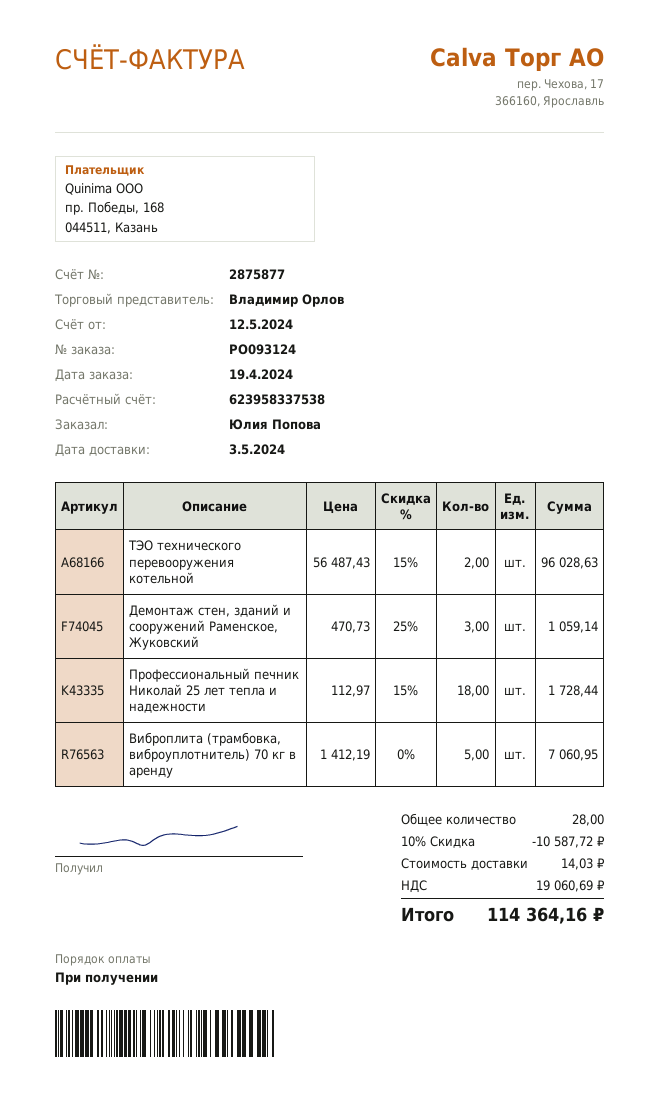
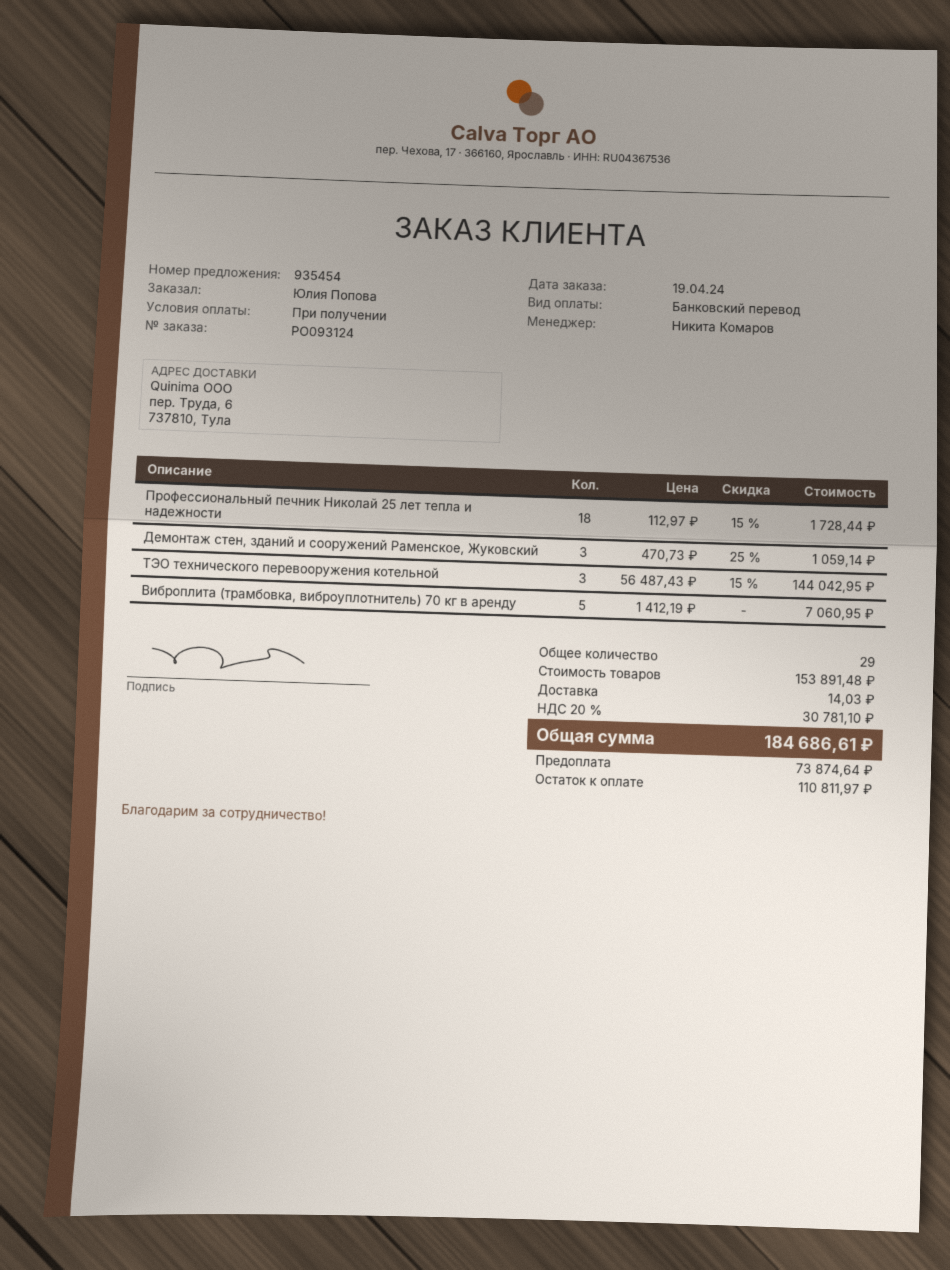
sales rep: Владимир Орлов -> Никита Комаров
ТЭО технического перевооружения котельной: 2 x 56487.43 - 15% = 96028.63 -> 3 x 56487.43 - 15% = 144042.95
total quantity: 28 -> 29
discount: 10% = 10587.72 -> none
tax: 19060.69 -> 30781.10
total: 114364.16 -> 184686.61

